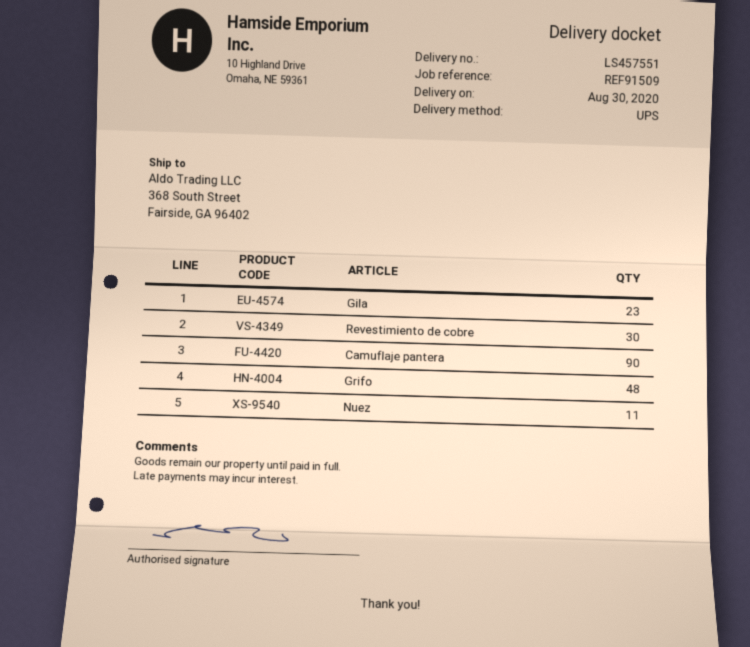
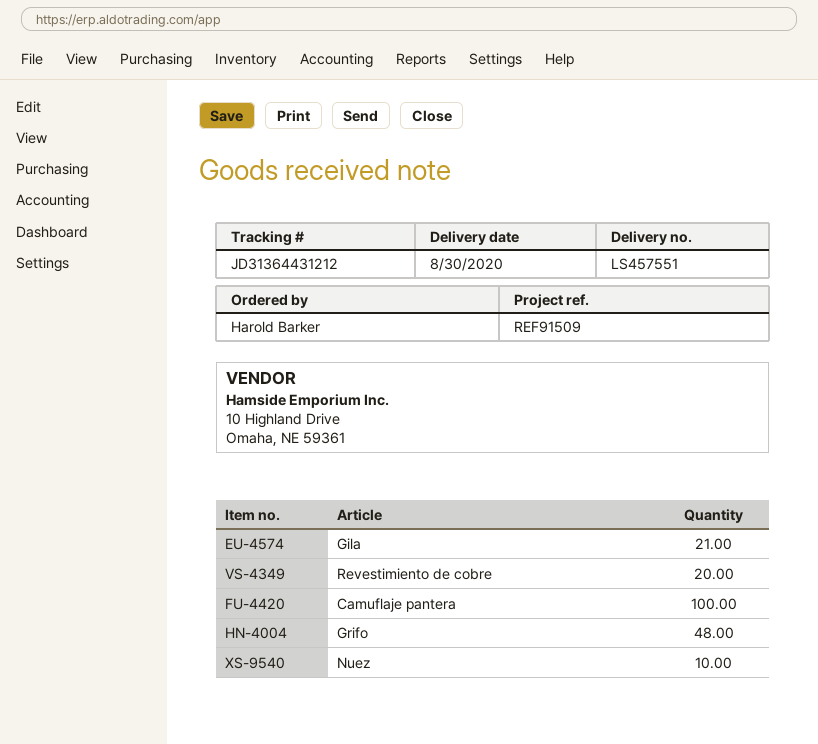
Gila: 23 -> 21
Revestimiento de cobre: 30 -> 20
Camuflaje pantera: 90 -> 100
Nuez: 11 -> 10

